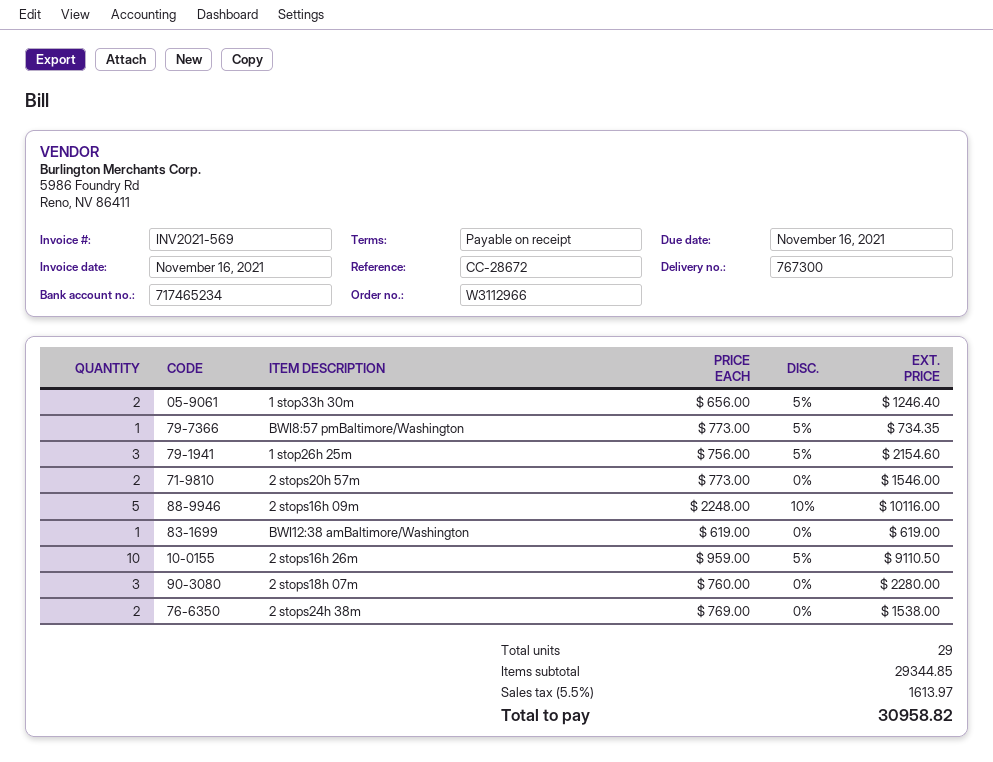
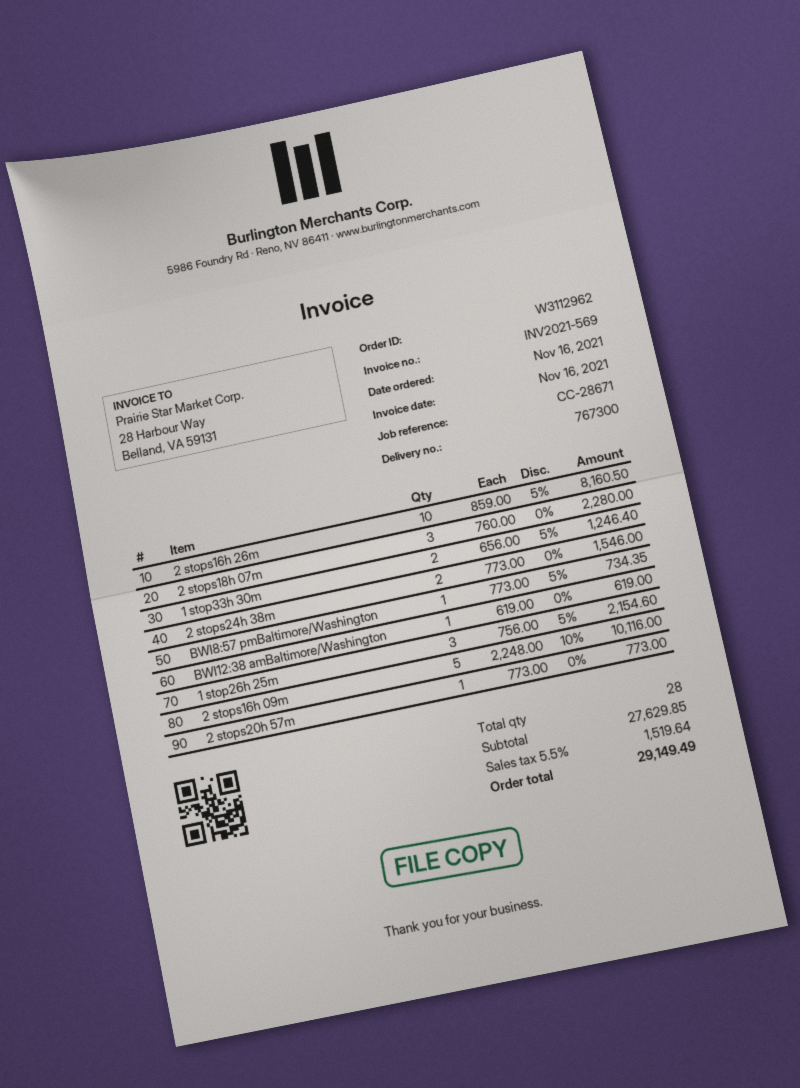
order number: W3112966 -> W3112962
reference: CC-28672 -> CC-28671
2 stops20h 57m: 2 x 773.00 = 1546.00 -> 1 x 773.00 = 773.00
2 stops16h 26m: 10 x 959.00 - 5% = 9110.50 -> 10 x 859.00 - 5% = 8160.50
2 stops24h 38m: 2 x 769.00 = 1538.00 -> 2 x 773.00 = 1546.00
total quantity: 29 -> 28
subtotal: 29344.85 -> 27629.85
tax: 5.5% = 1613.97 -> 5.5% = 1519.64
total: 30958.82 -> 29149.49

